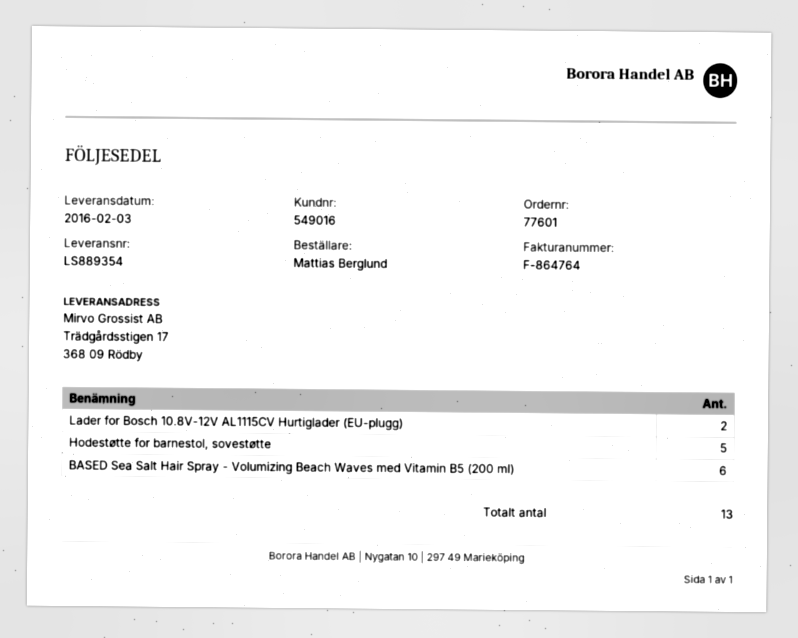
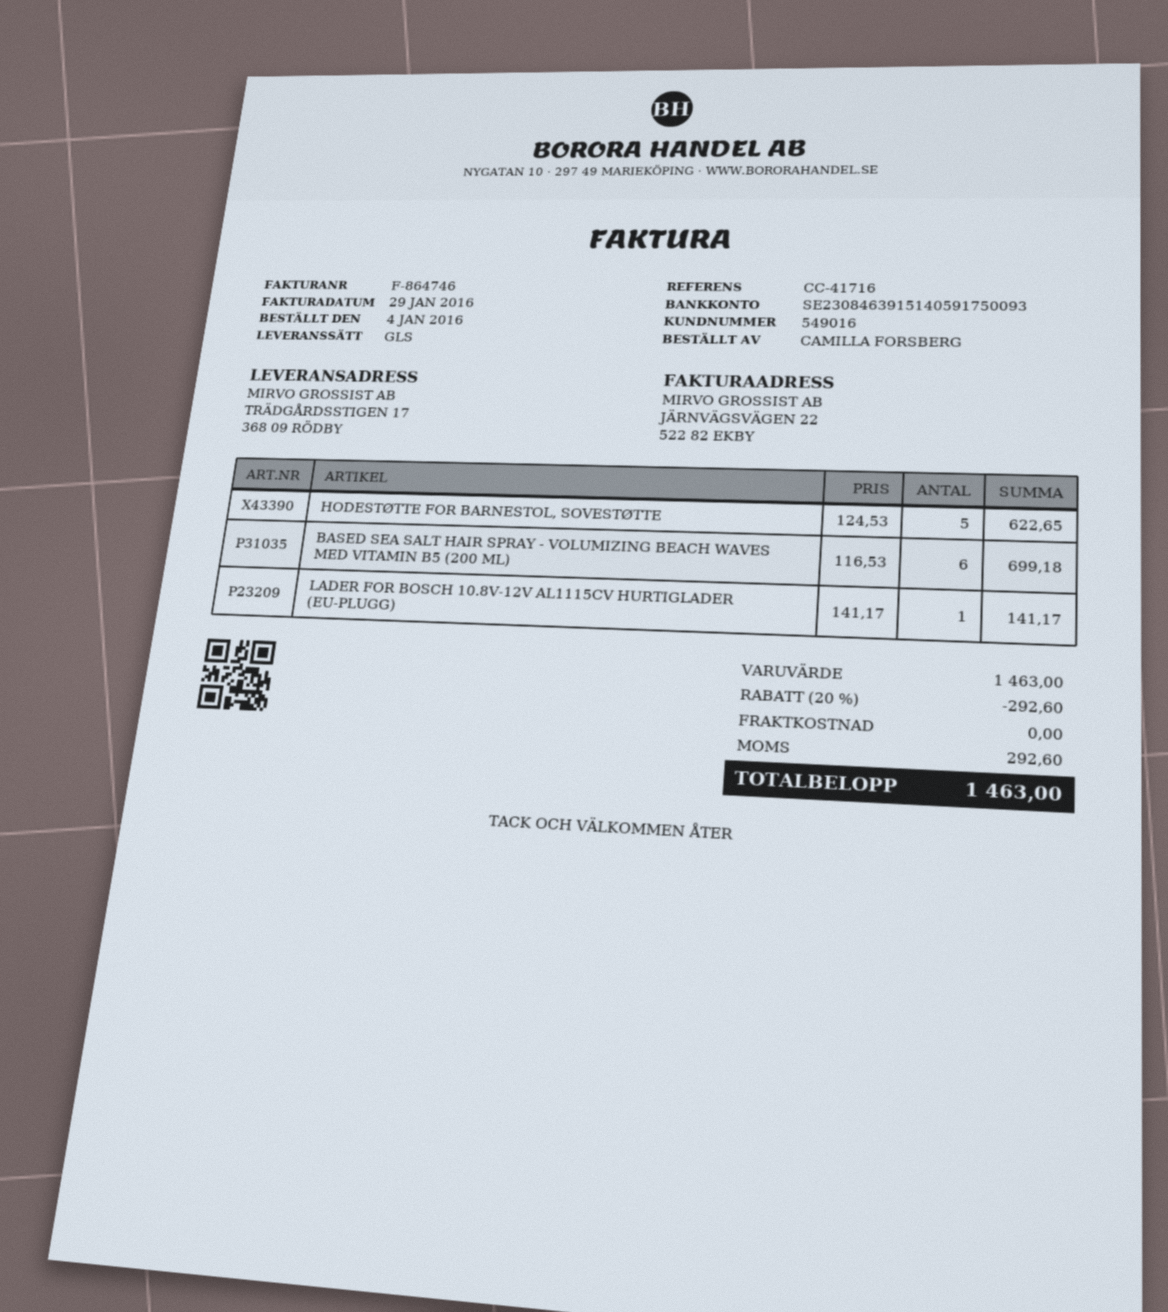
invoice number: F-864764 -> F-864746
ordered by: Mattias Berglund -> CAMILLA FORSBERG
Lader for Bosch 10.8V-12V AL1115CV Hurtiglader (EU-plugg): 2 -> 1

